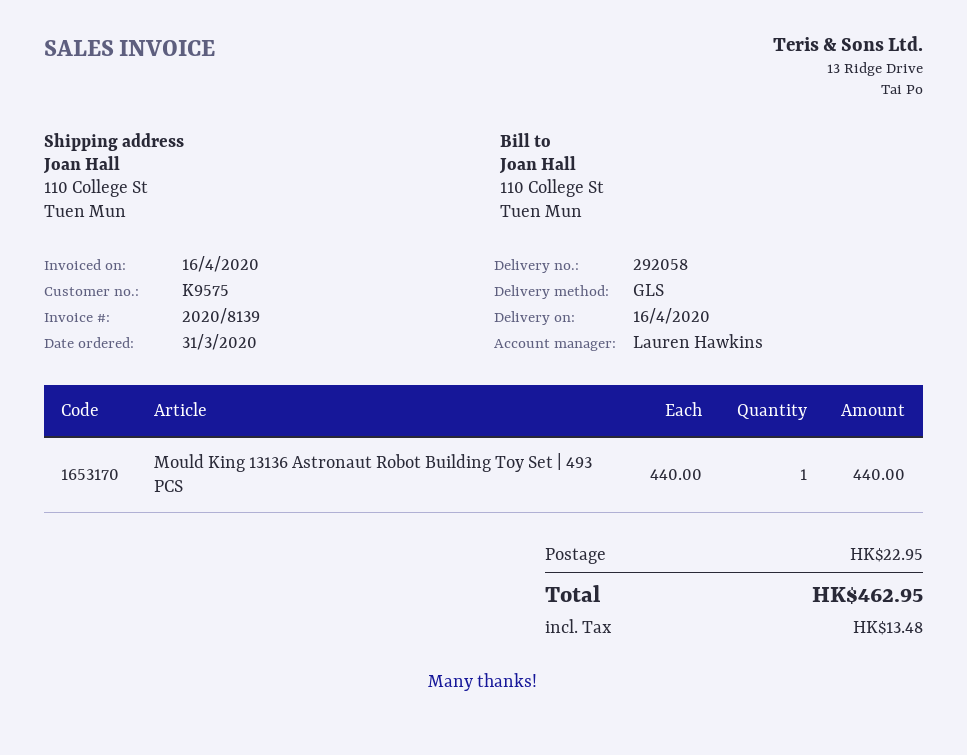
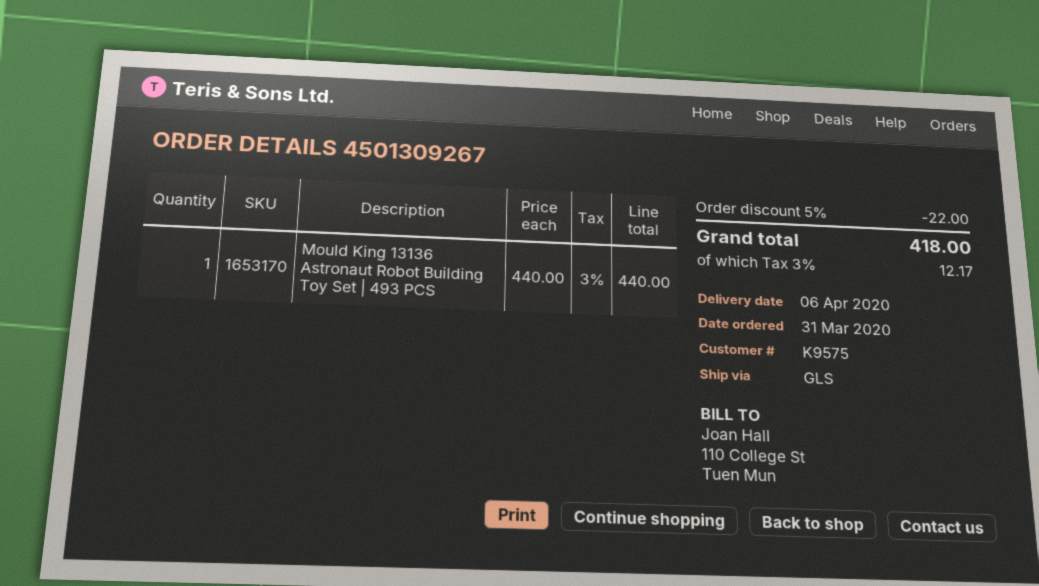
delivery date: 2020-04-16 -> 2020-04-06
discount: none -> 5% = 22.00
shipping: 22.95 -> none
tax: 13.48 -> 12.17
total: 462.95 -> 418.00

